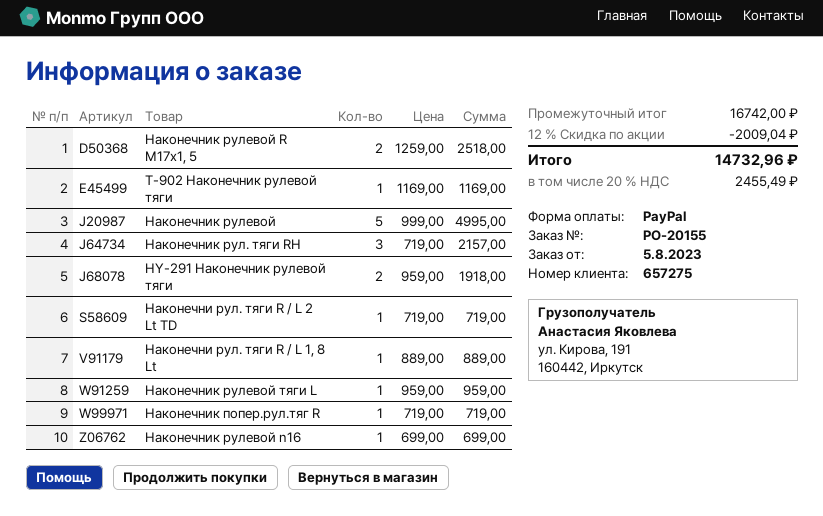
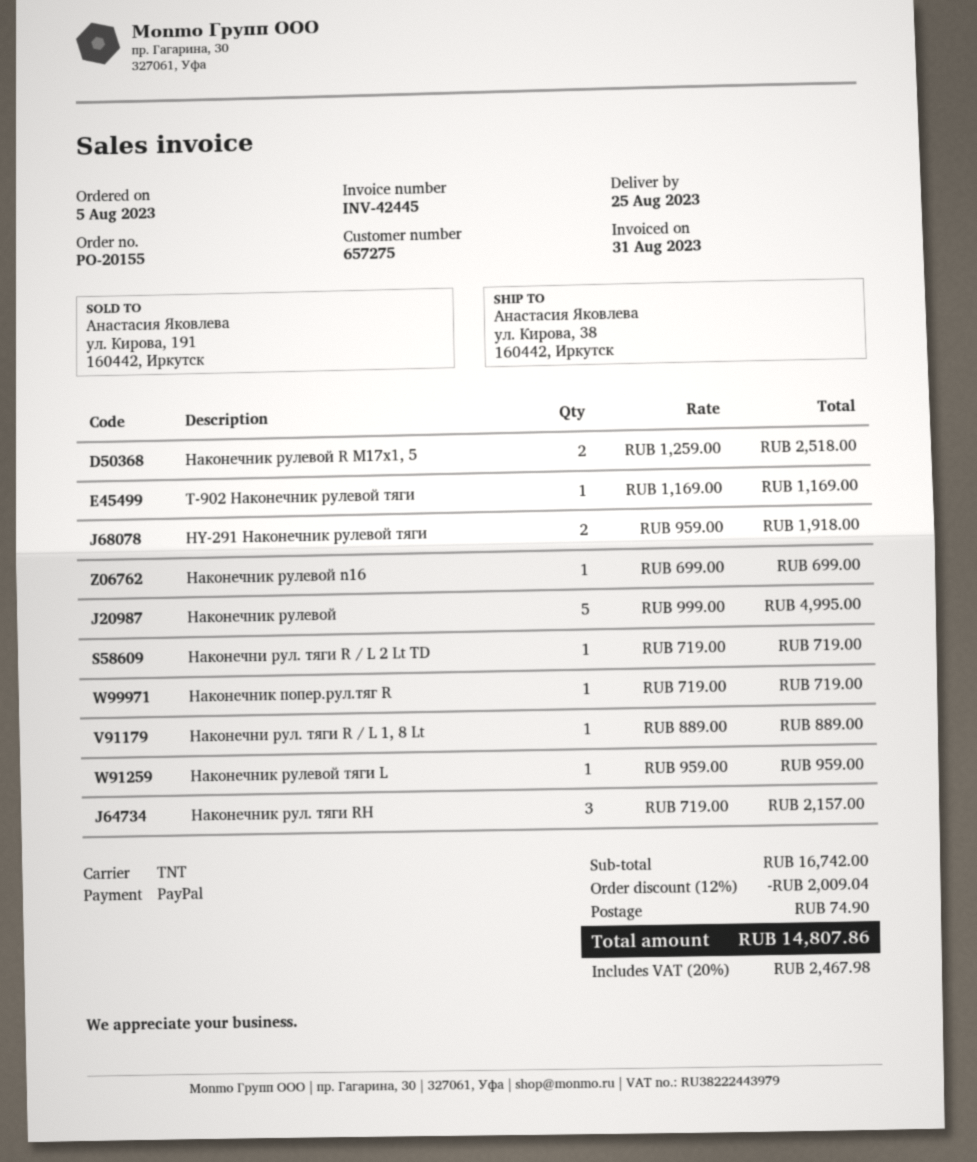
ship to: ул. Кирова, 191, 160442, Иркутск -> ул. Кирова, 38, 160442, Иркутск
shipping: none -> 74.90
tax: 20% = 2455.49 -> 20% = 2467.98
total: 14732.96 -> 14807.86

